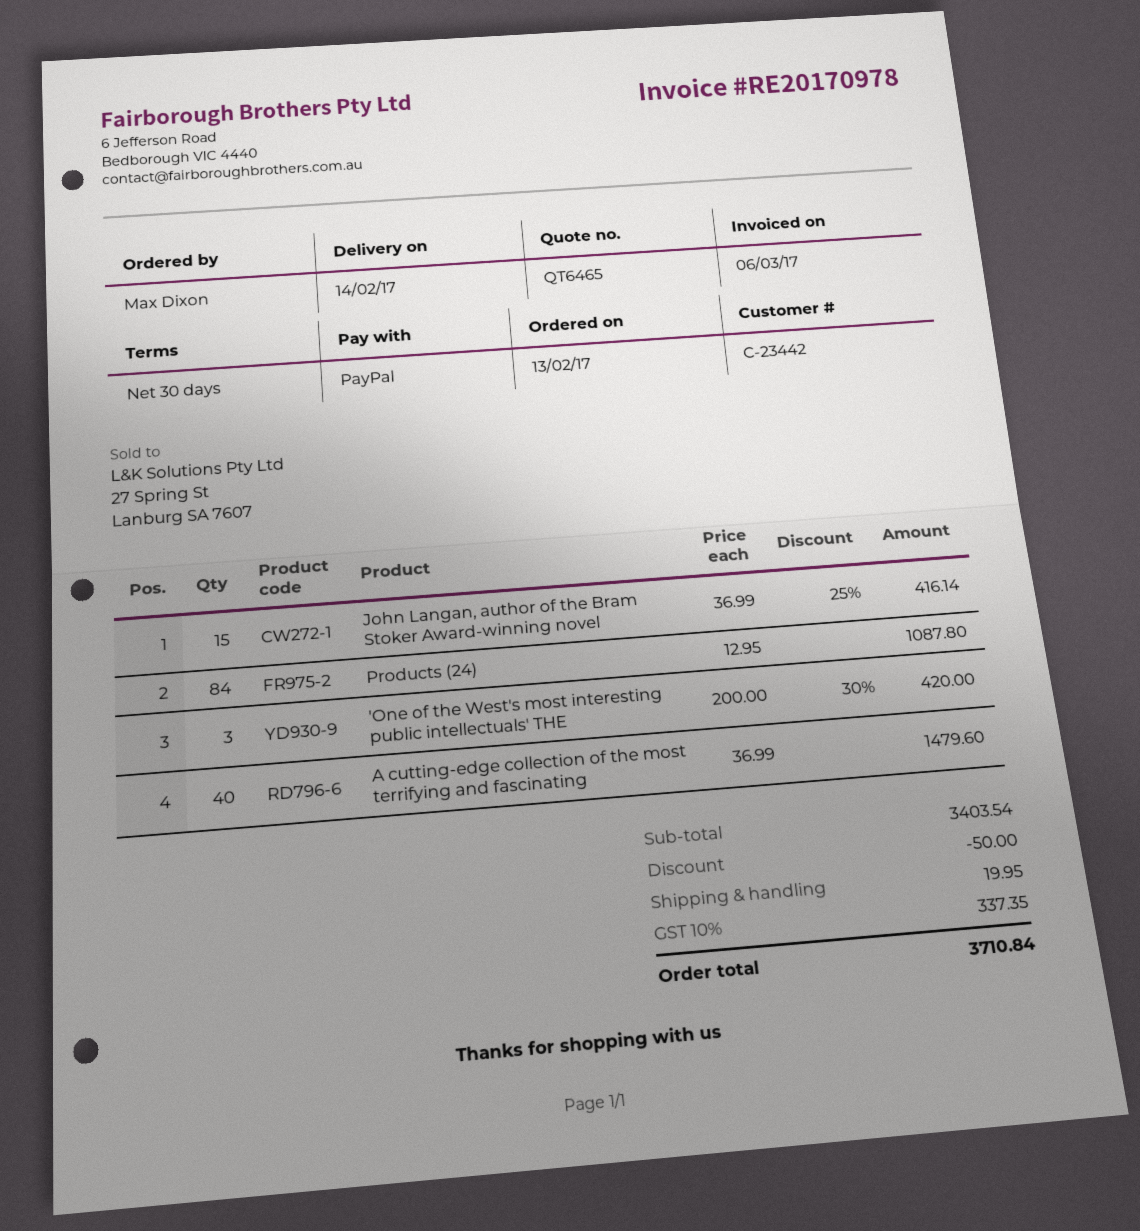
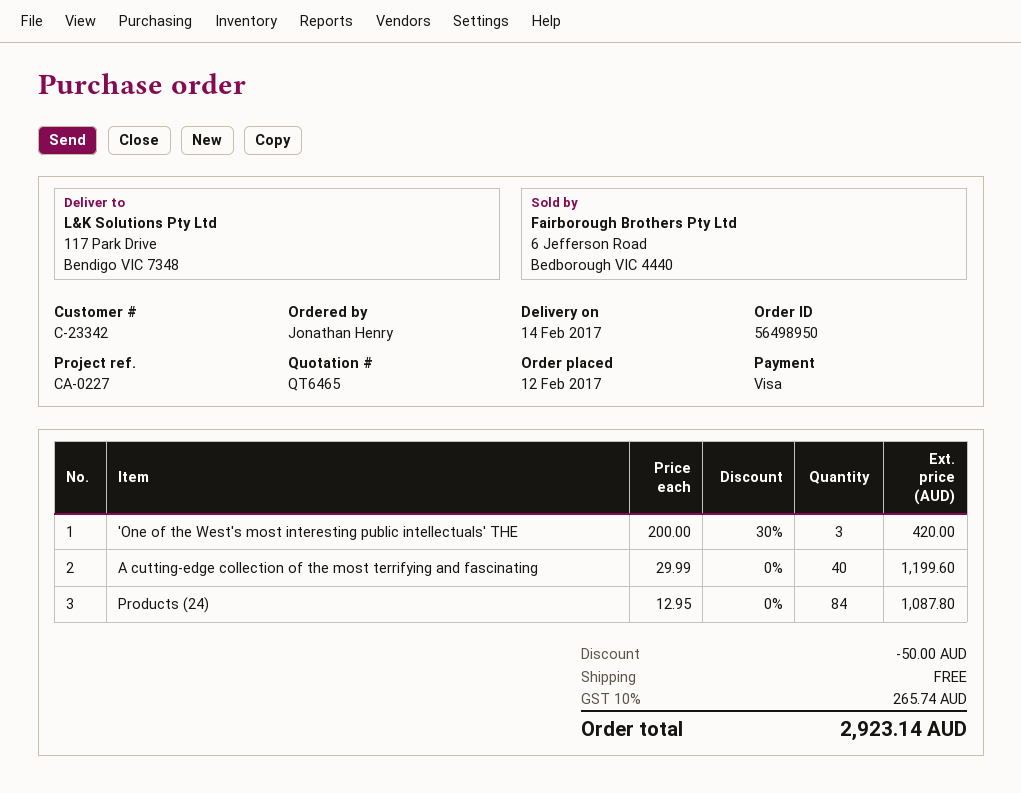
order date: 2017-02-13 -> 2017-02-12
customer number: C-23442 -> C-23342
ordered by: Max Dixon -> Jonathan Henry
payment method: PayPal -> Visa
John Langan, author of the Bram Stoker Award-winning novel: 15 x 36.99 - 25% = 416.14 -> none
A cutting-edge collection of the most terrifying and fascinating: 40 x 36.99 = 1479.60 -> 40 x 29.99 = 1199.60
shipping: 19.95 -> 0.00
tax: 10% = 337.35 -> 10% = 265.74
total: 3710.84 -> 2923.14

